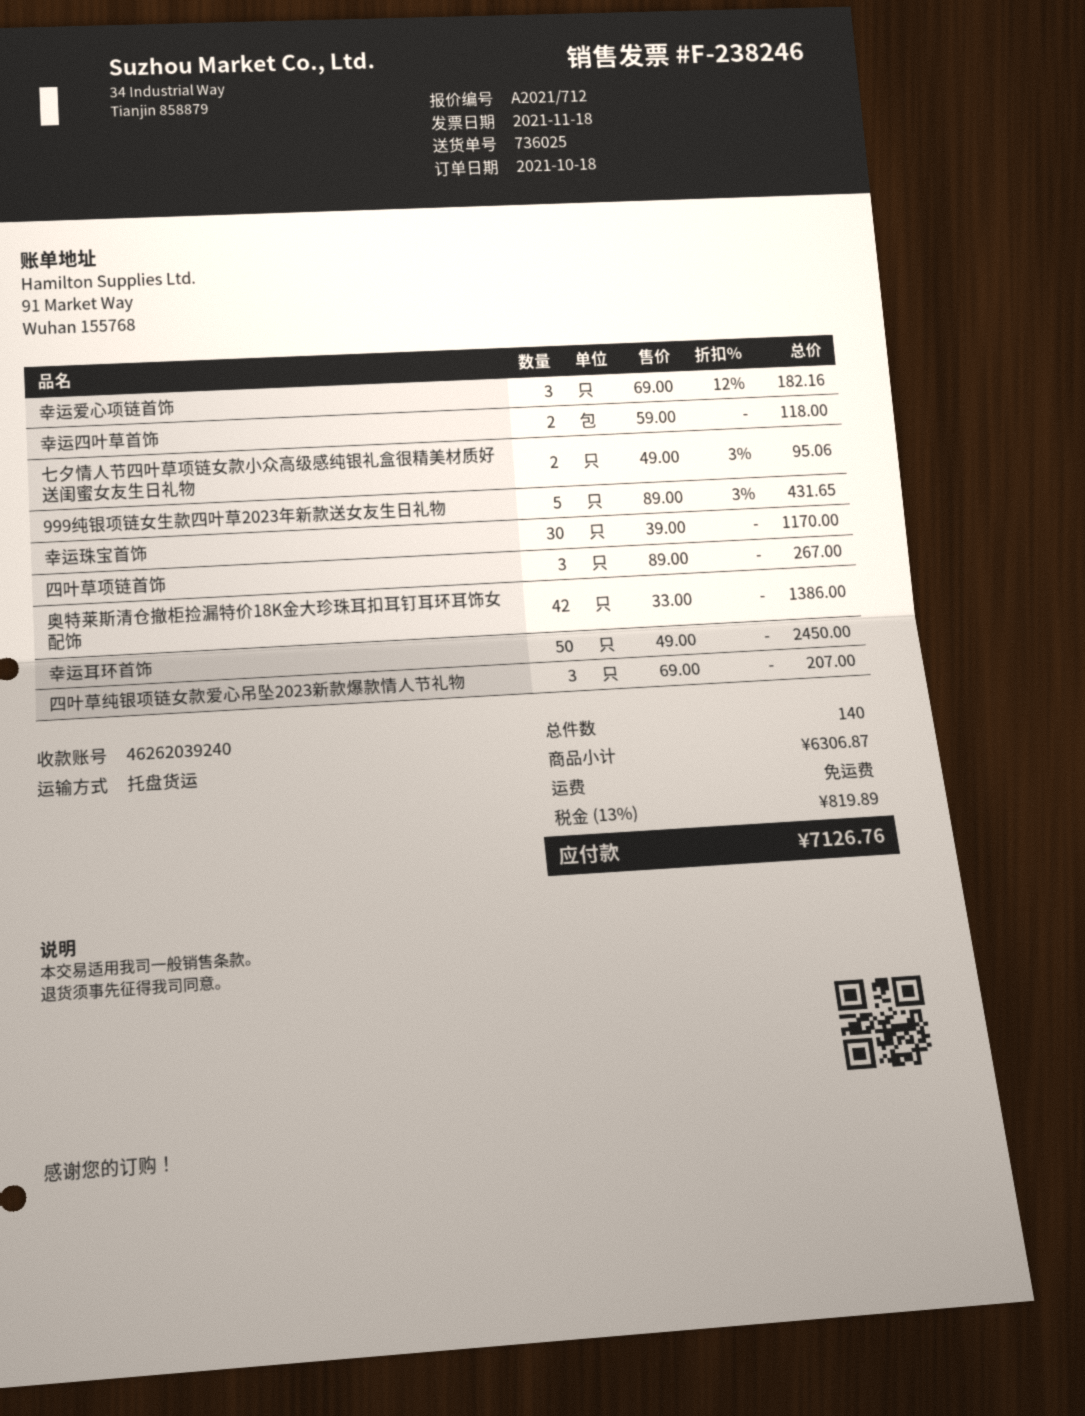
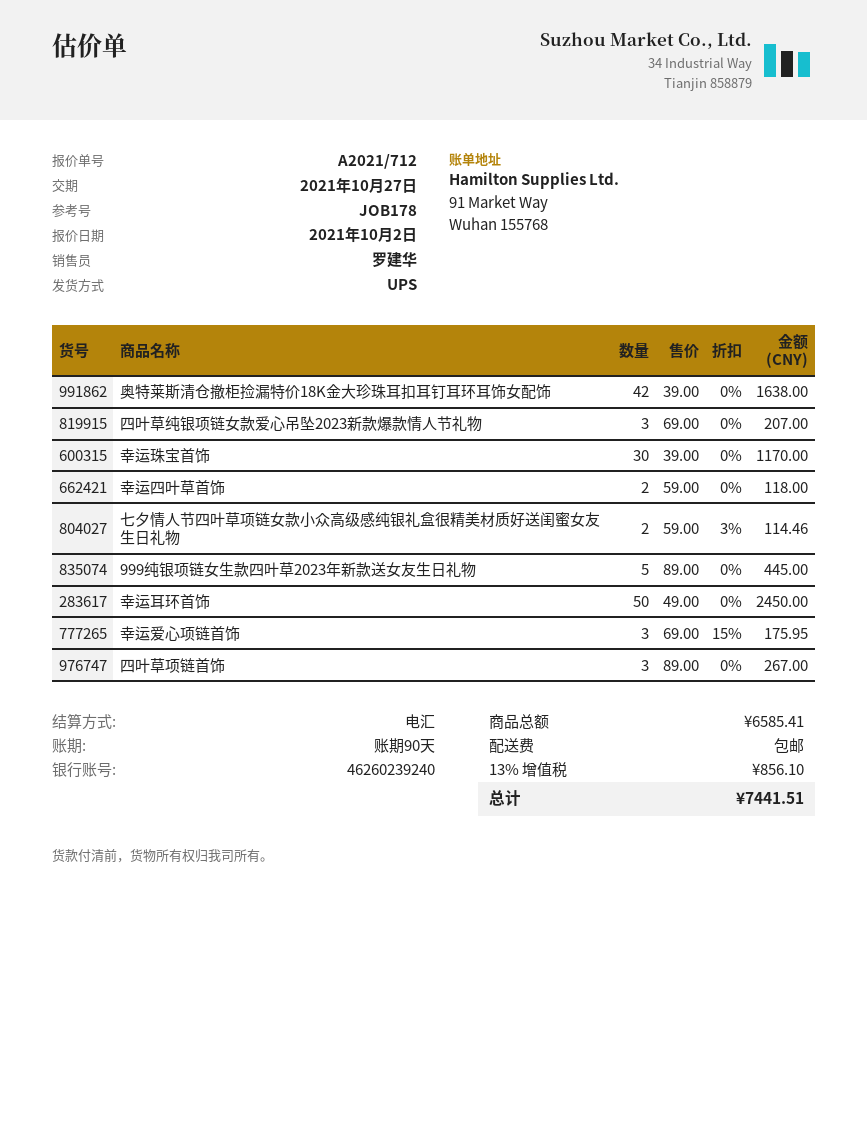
bank account: 46262039240 -> 46260239240
shipping method: pallet freight -> UPS
幸运爱心项链首饰: 3 x 69.00 - 12% = 182.16 -> 3 x 69.00 - 15% = 175.95
七夕情人节四叶草项链女款小众高级感纯银礼盒很精美材质好送闺蜜女友生日礼物: 2 x 49.00 - 3% = 95.06 -> 2 x 59.00 - 3% = 114.46
999纯银项链女生款四叶草2023年新款送女友生日礼物: 5 x 89.00 - 3% = 431.65 -> 5 x 89.00 = 445.00
奥特莱斯清仓撤柜捡漏特价18K金大珍珠耳扣耳钉耳环耳饰女配饰: 42 x 33.00 = 1386.00 -> 42 x 39.00 = 1638.00
subtotal: 6306.87 -> 6585.41
tax: 13% = 819.89 -> 13% = 856.10
total: 7126.76 -> 7441.51

